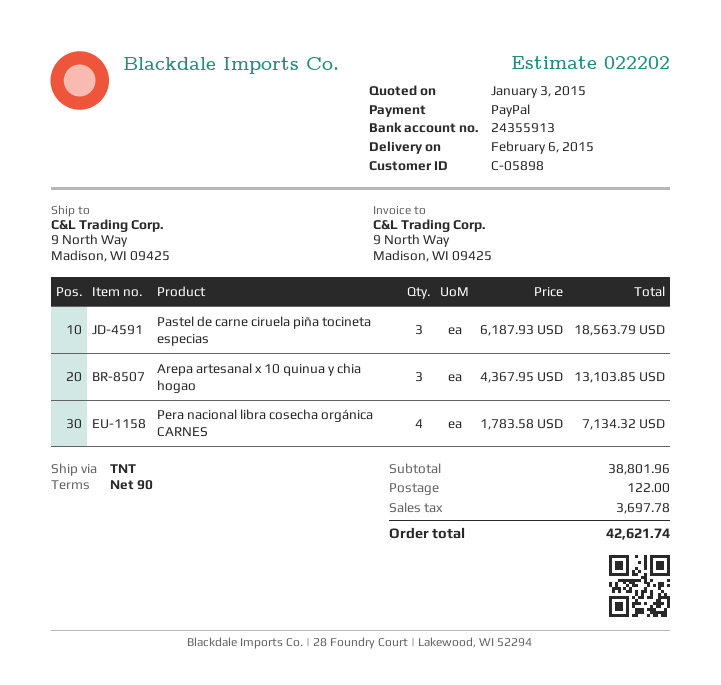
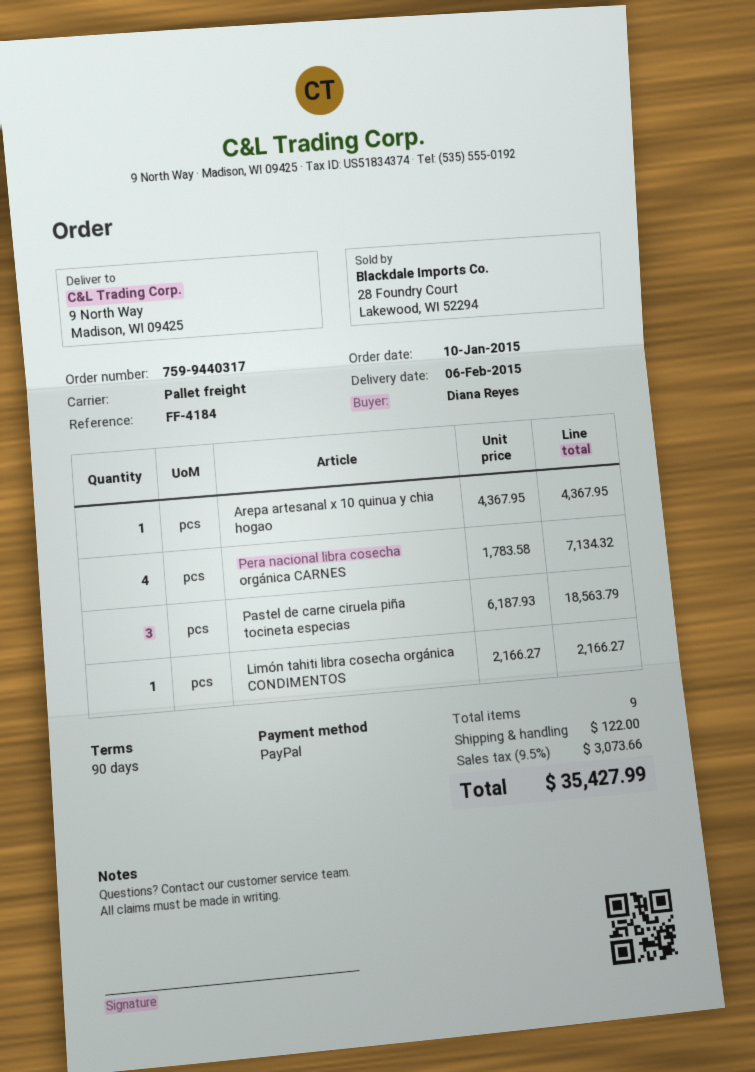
shipping method: TNT -> pallet freight
Arepa artesanal x 10 quinua y chia hogao: 3 x 4367.95 = 13103.85 -> 1 x 4367.95 = 4367.95
Limón tahiti libra cosecha orgánica CONDIMENTOS: none -> 1 x 2166.27 = 2166.27
tax: 3697.78 -> 3073.66
total: 42621.74 -> 35427.99

